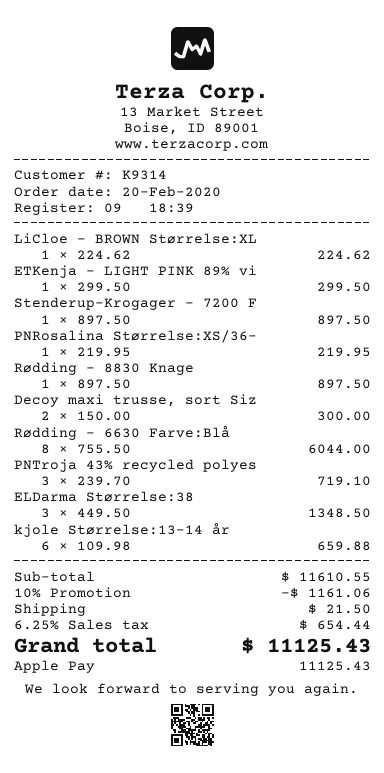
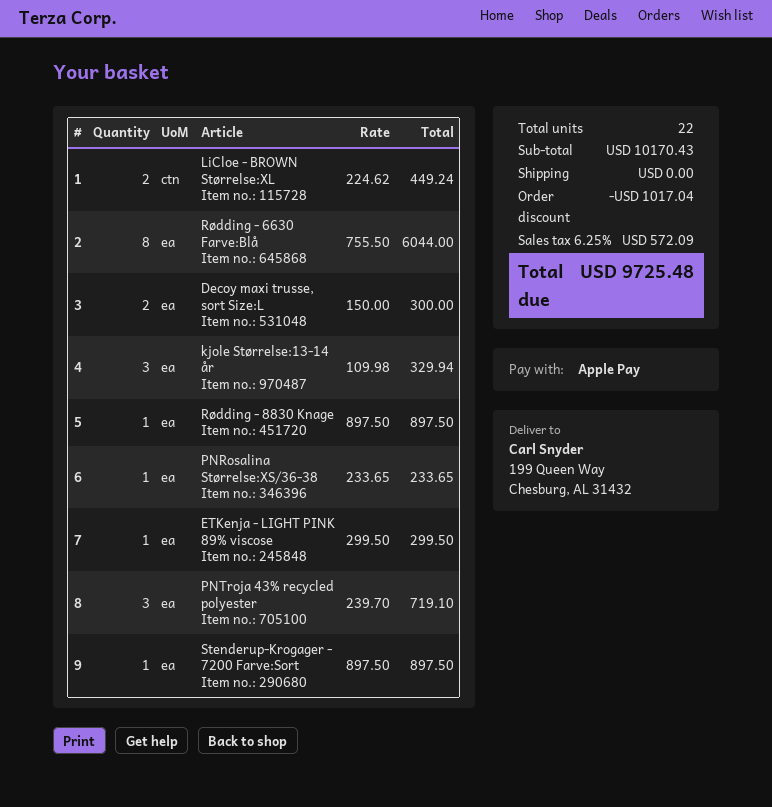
LiCloe - BROWN Størrelse:XL: 1 x 224.62 = 224.62 -> 2 x 224.62 = 449.24
PNRosalina Størrelse:XS/36-: 1 x 219.95 = 219.95 -> 1 x 233.65 = 233.65
ELDarma Størrelse:38: 3 x 449.50 = 1348.50 -> none
kjole Størrelse:13-14 år: 6 x 109.98 = 659.88 -> 3 x 109.98 = 329.94
subtotal: 11610.55 -> 10170.43
discount: 1161.06 -> 1017.04
shipping: 21.50 -> 0.00
tax: 6.25% = 654.44 -> 6.25% = 572.09
total: 11125.43 -> 9725.48

